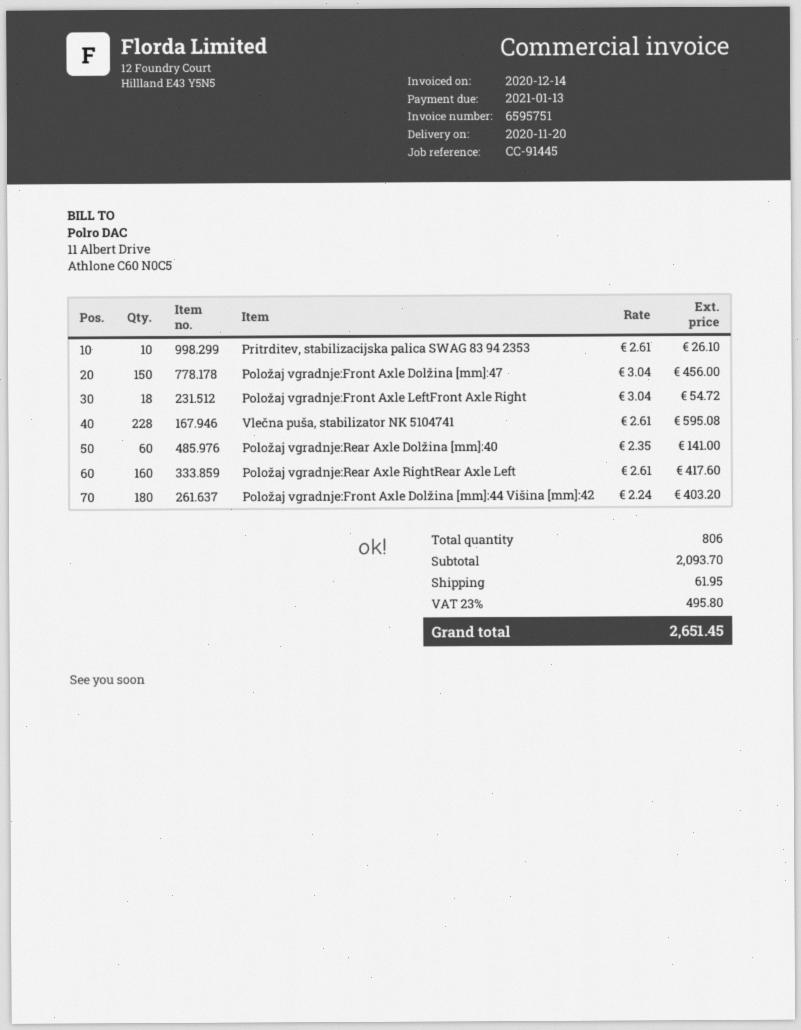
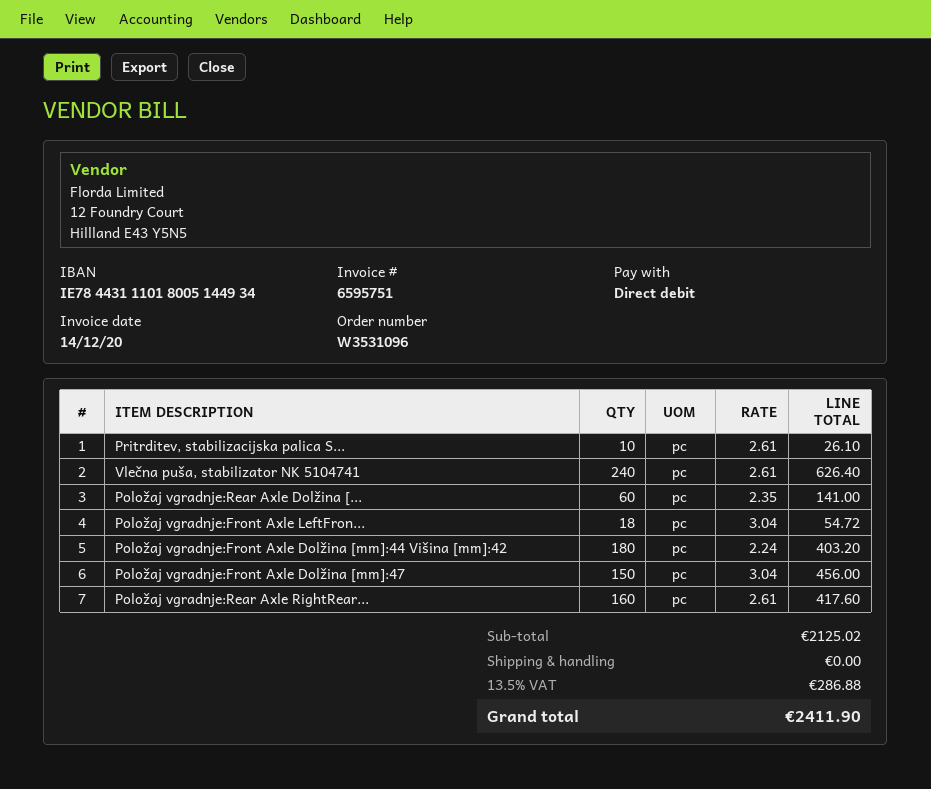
Vlečna puša, stabilizator NK 5104741: 228 x 2.61 = 595.08 -> 240 x 2.61 = 626.40
subtotal: 2093.70 -> 2125.02
shipping: 61.95 -> 0.00
tax: 23% = 495.80 -> 13.5% = 286.88
total: 2651.45 -> 2411.90

